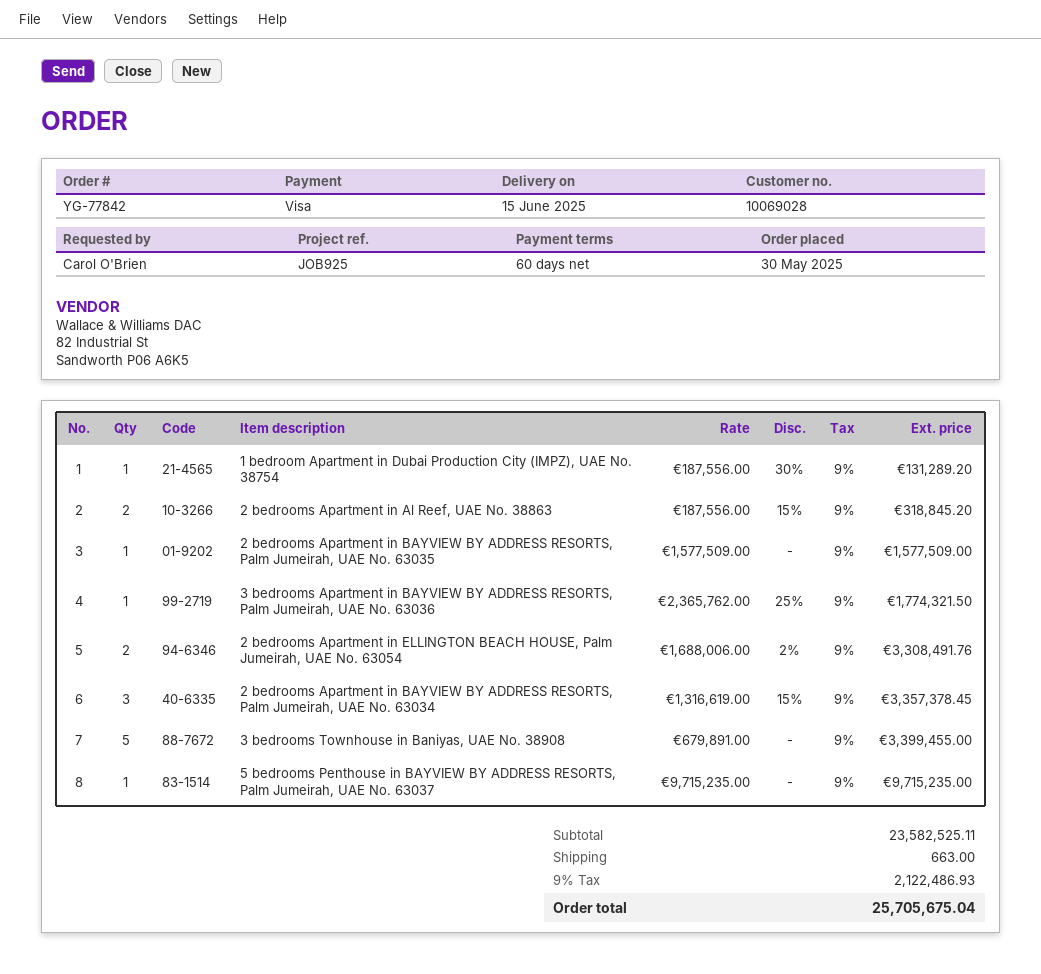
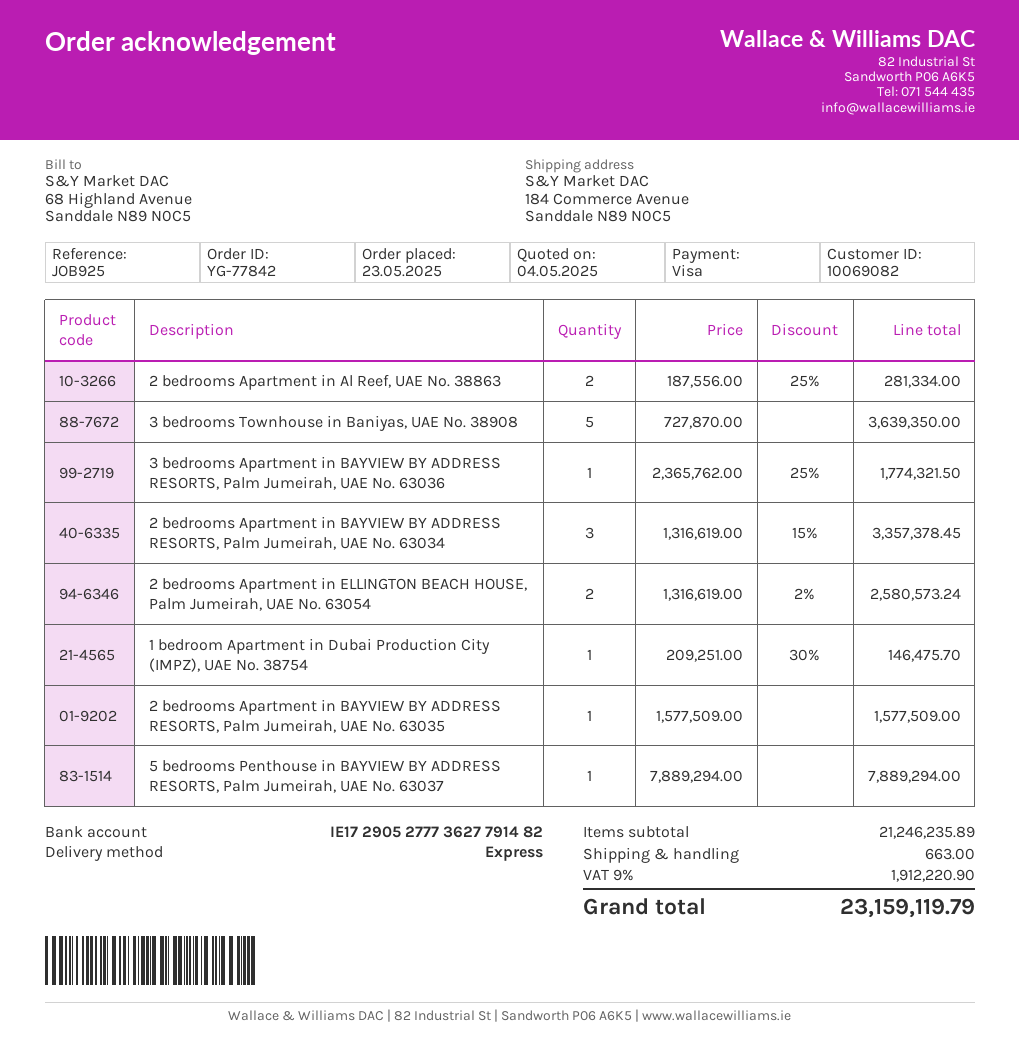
order date: 2025-05-30 -> 2025-05-23
customer number: 10069028 -> 10069082
1 bedroom Apartment in Dubai Production City (IMPZ), UAE No. 38754: 1 x 187556.00 - 30% = 131289.20 -> 1 x 209251.00 - 30% = 146475.70
2 bedrooms Apartment in Al Reef, UAE No. 38863: 2 x 187556.00 - 15% = 318845.20 -> 2 x 187556.00 - 25% = 281334.00
2 bedrooms Apartment in ELLINGTON BEACH HOUSE, Palm Jumeirah, UAE No. 63054: 2 x 1688006.00 - 2% = 3308491.76 -> 2 x 1316619.00 - 2% = 2580573.24
3 bedrooms Townhouse in Baniyas, UAE No. 38908: 5 x 679891.00 = 3399455.00 -> 5 x 727870.00 = 3639350.00
5 bedrooms Penthouse in BAYVIEW BY ADDRESS RESORTS, Palm Jumeirah, UAE No. 63037: 1 x 9715235.00 = 9715235.00 -> 1 x 7889294.00 = 7889294.00
subtotal: 23582525.11 -> 21246235.89
tax: 9% = 2122486.93 -> 9% = 1912220.90
total: 25705675.04 -> 23159119.79

